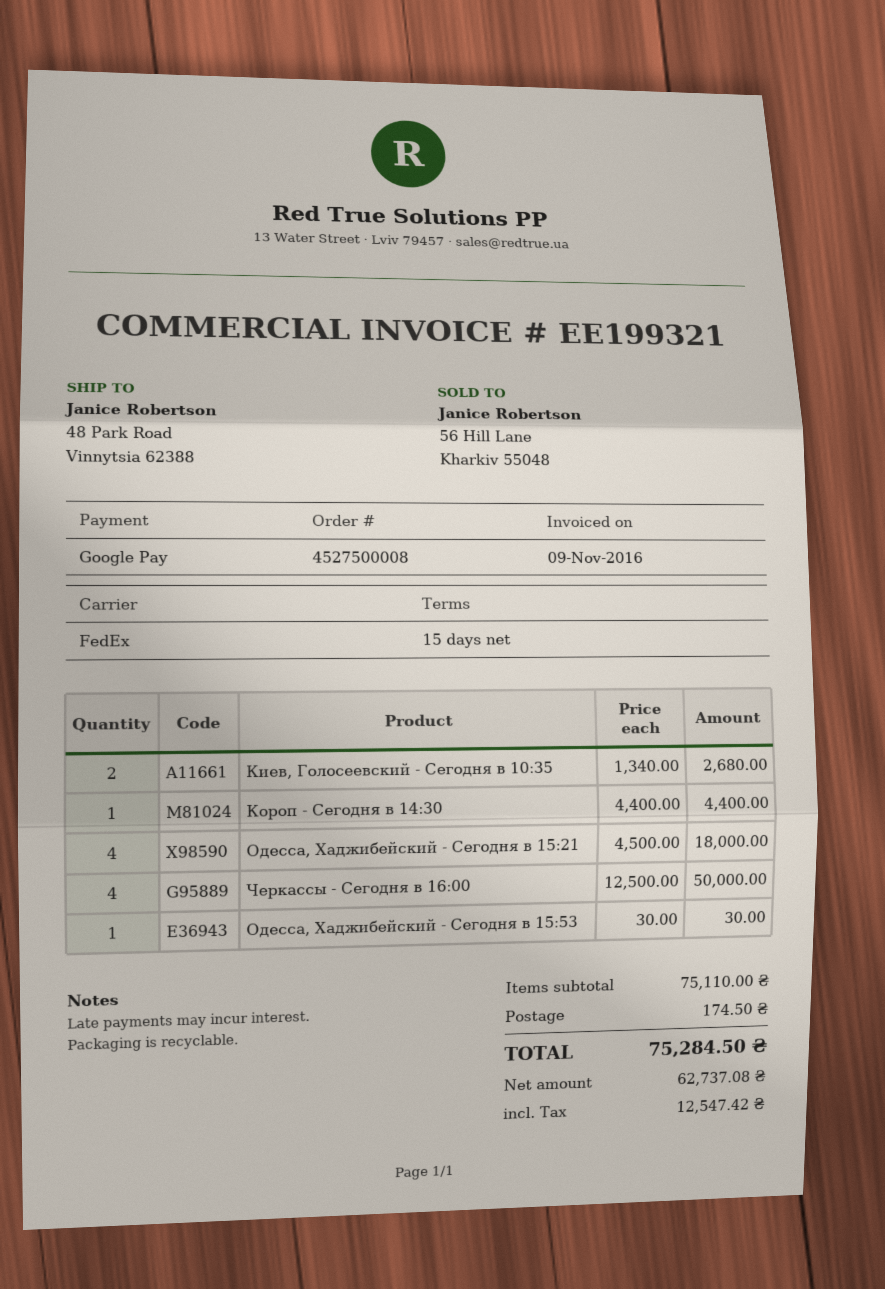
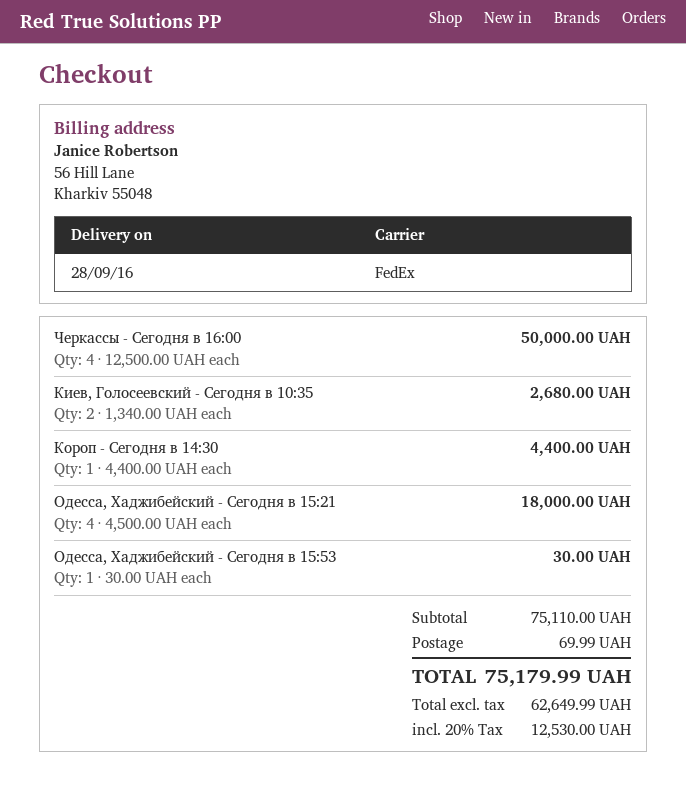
shipping: 174.50 -> 69.99
net: 62737.08 -> 62649.99
tax: 12547.42 -> 12530.00
total: 75284.50 -> 75179.99

